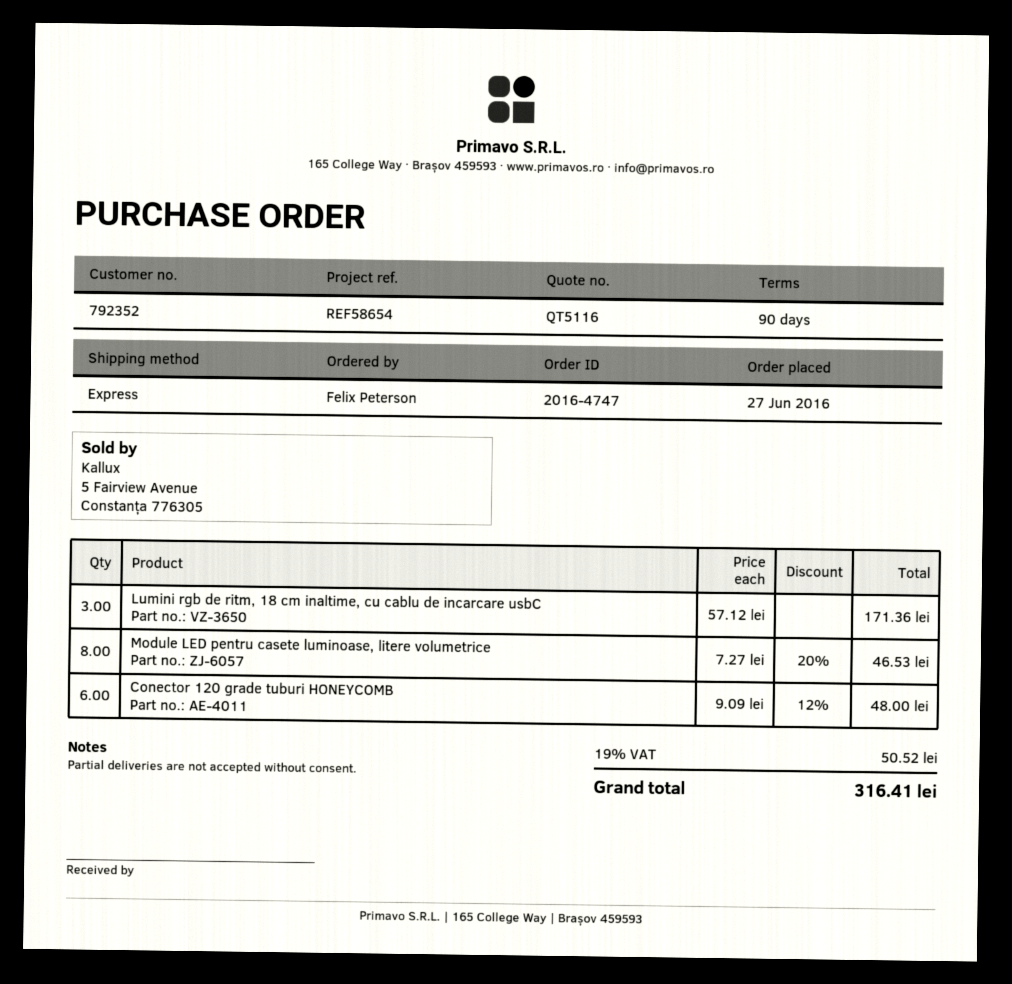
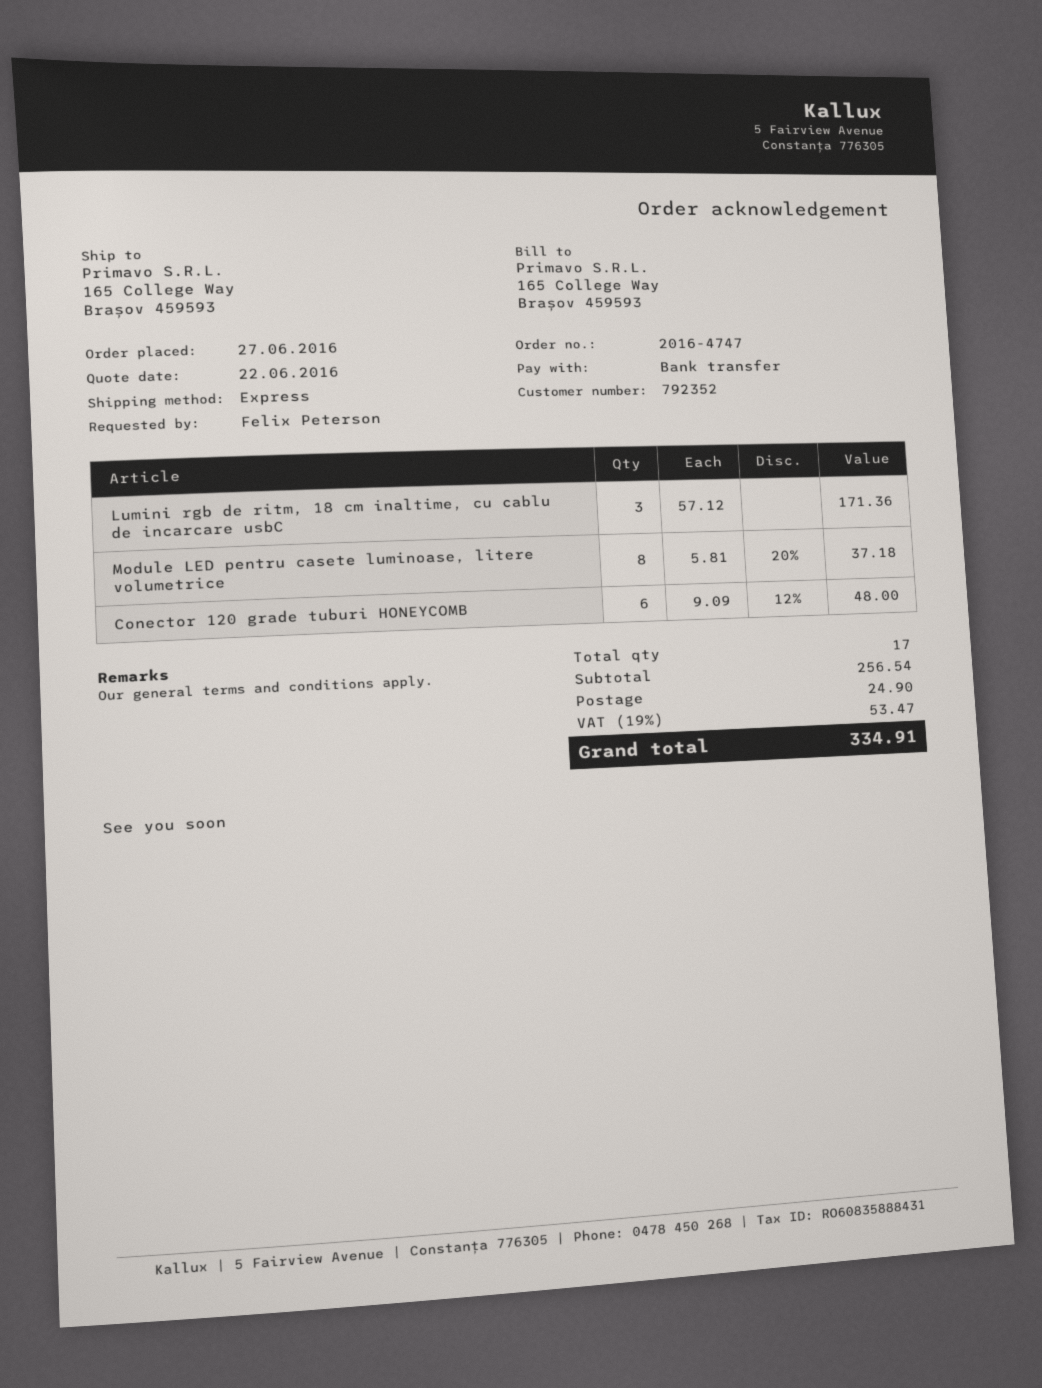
Module LED pentru casete luminoase, litere volumetrice: 8 x 7.27 - 20% = 46.53 -> 8 x 5.81 - 20% = 37.18
shipping: none -> 24.90
tax: 19% = 50.52 -> 19% = 53.47
total: 316.41 -> 334.91

